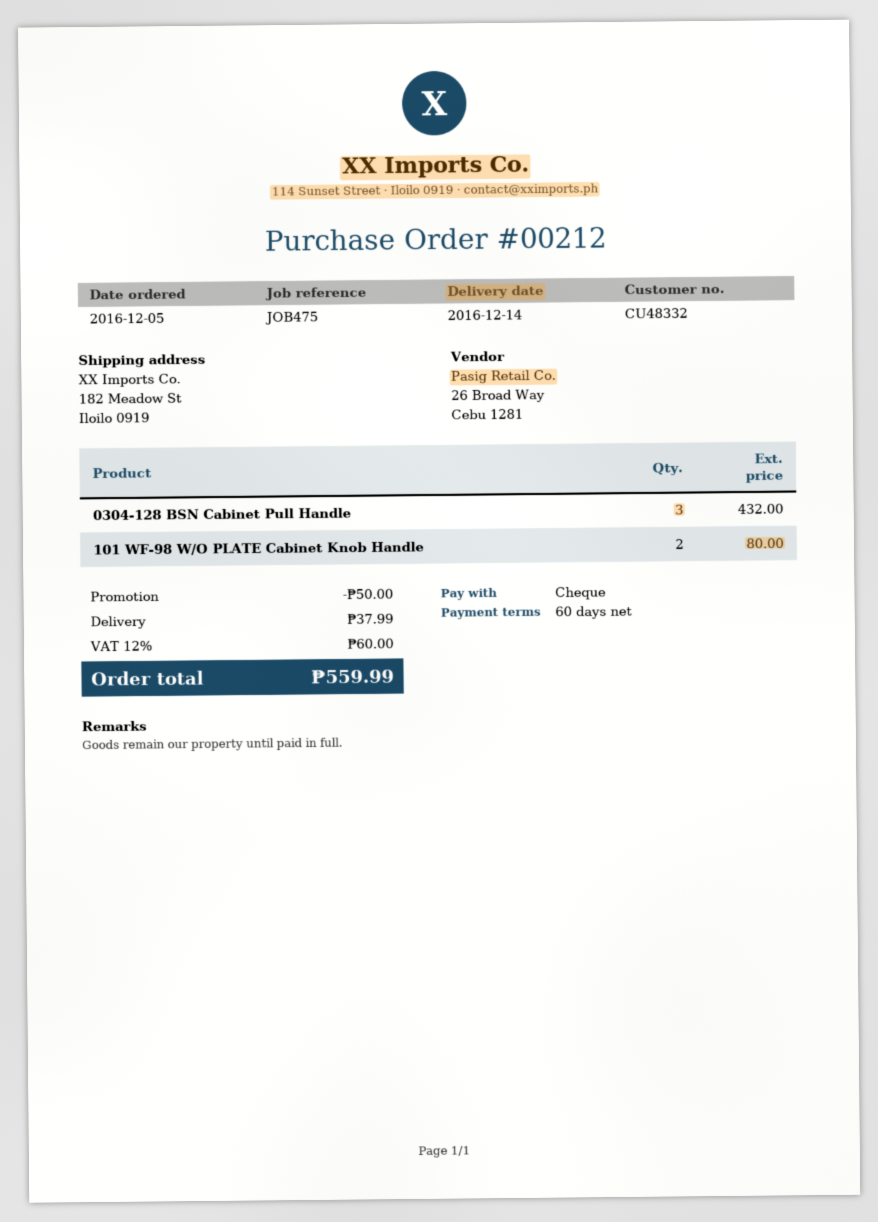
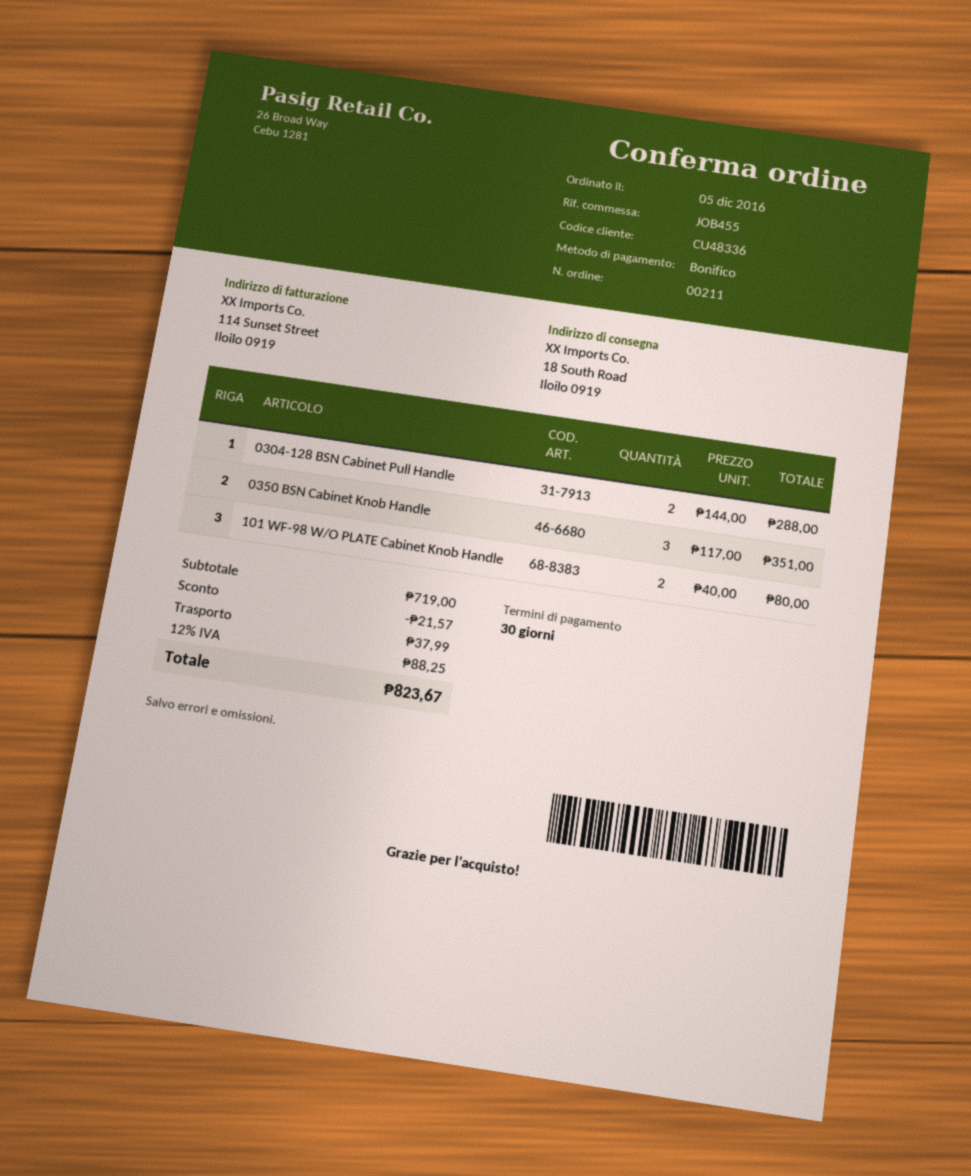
order number: 00212 -> 00211
payment terms: 60 days -> 30 days
customer number: CU48332 -> CU48336
reference: JOB475 -> JOB455
payment method: cheque -> bank transfer
ship to: 182 Meadow St, Iloilo 0919 -> 18 South Road, Iloilo 0919
0304-128 BSN Cabinet Pull Handle: 3 for 432.00 -> 2 for 288.00
0350 BSN Cabinet Knob Handle: none -> 3 for 351.00
discount: 50.00 -> 21.57
tax: 12% = 60.00 -> 12% = 88.25
total: 559.99 -> 823.67

